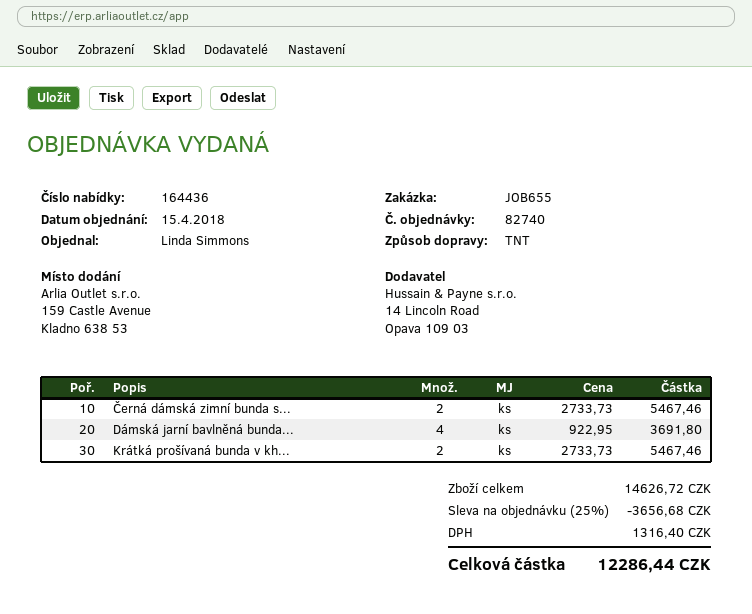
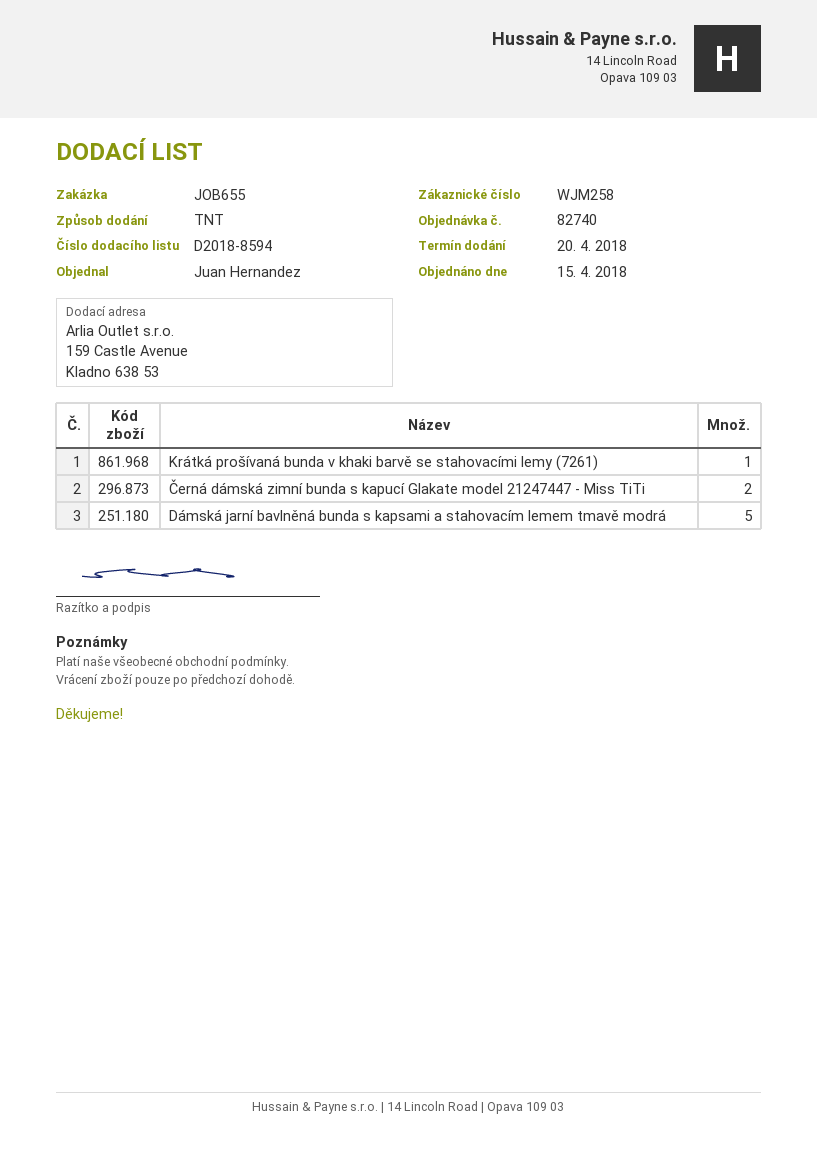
ordered by: Linda Simmons -> Juan Hernandez
Dámská jarní bavlněná bunda...: 4 -> 5
Krátká prošívaná bunda v kh...: 2 -> 1

